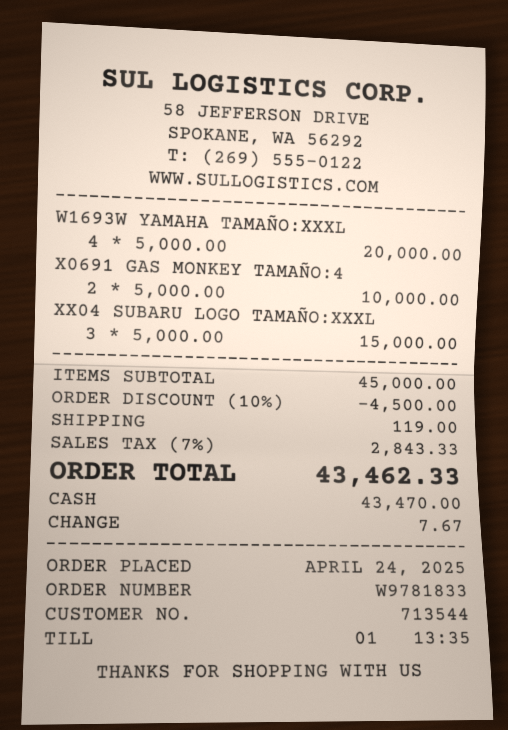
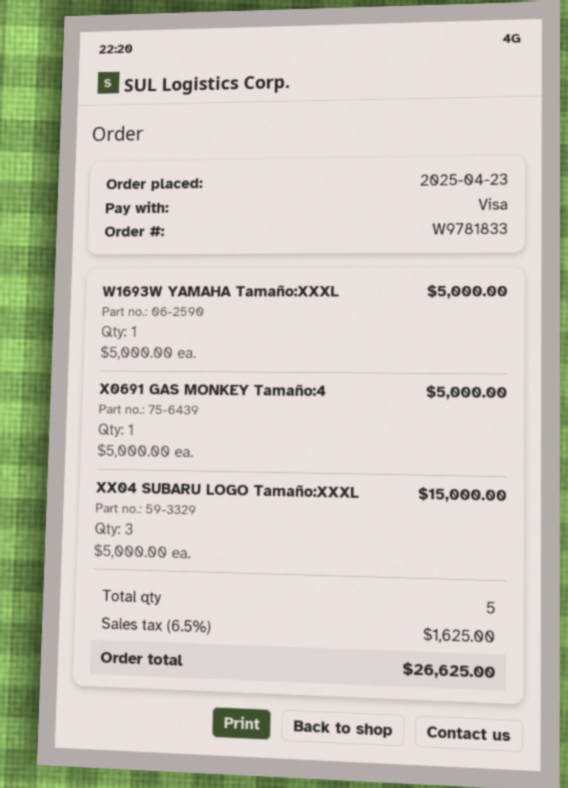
order date: 2025-04-24 -> 2025-04-23
payment method: cash -> Visa
W1693W YAMAHA TAMAÑO:XXXL: 4 x 5000.00 = 20000.00 -> 1 x 5000.00 = 5000.00
X0691 GAS MONKEY TAMAÑO:4: 2 x 5000.00 = 10000.00 -> 1 x 5000.00 = 5000.00
discount: 10% = 4500.00 -> none
shipping: 119.00 -> none
tax: 7% = 2843.33 -> 6.5% = 1625.00
total: 43462.33 -> 26625.00

